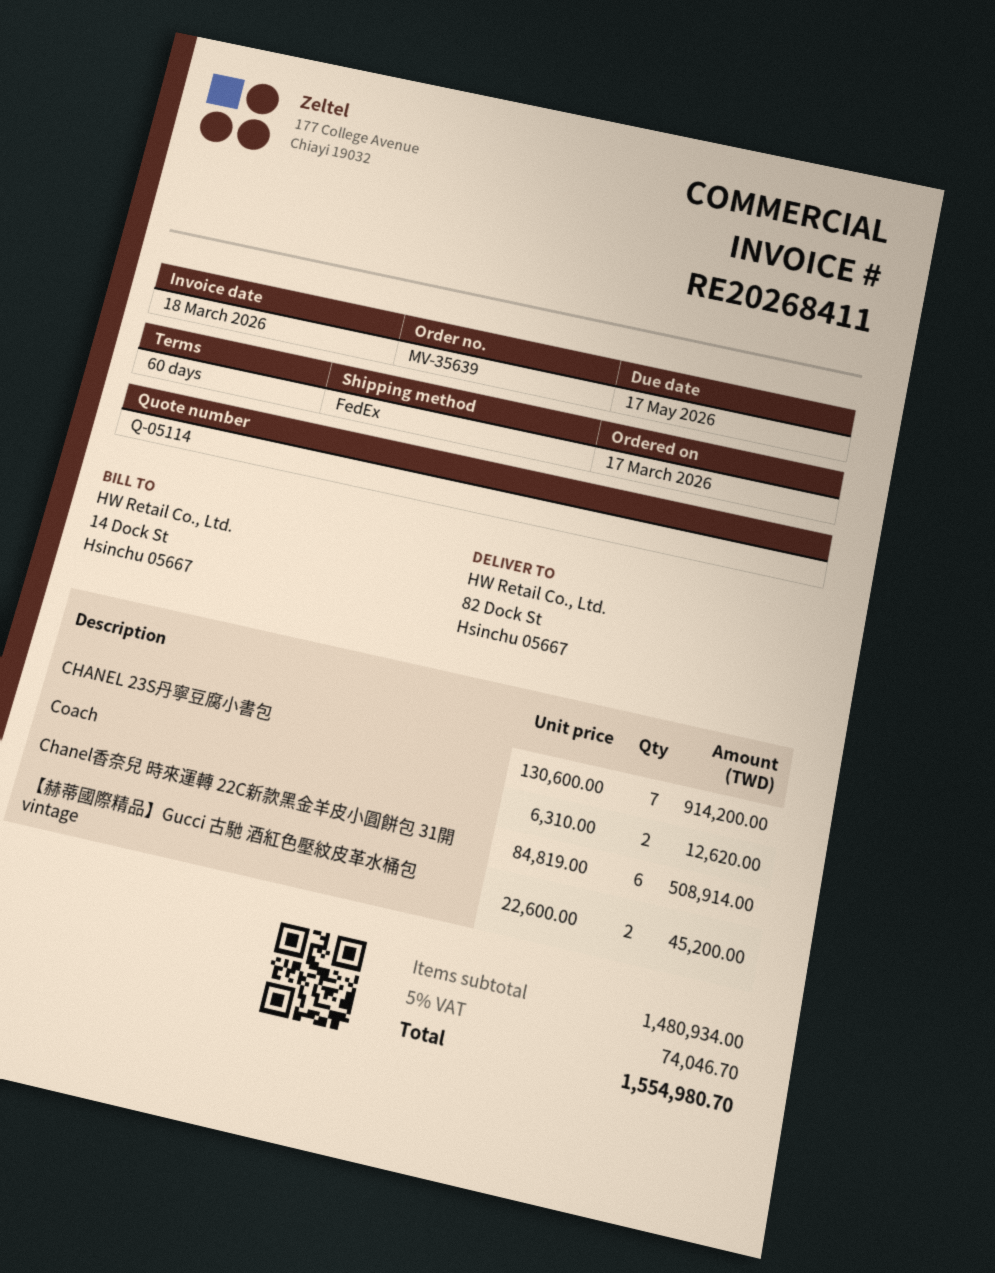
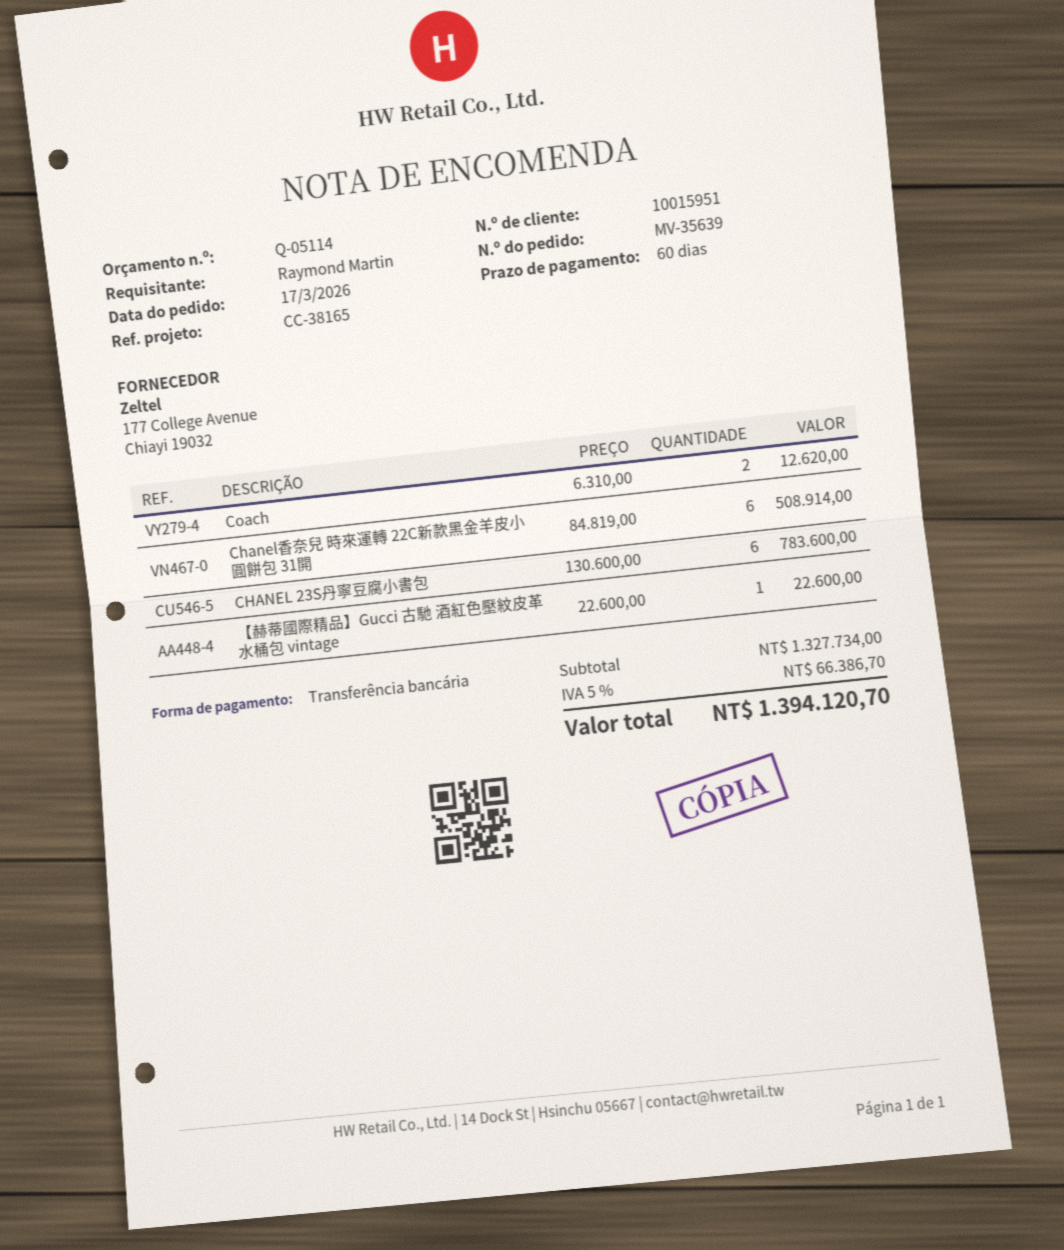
CHANEL 23S丹寧豆腐小書包: 7 x 130600.00 = 914200.00 -> 6 x 130600.00 = 783600.00
【赫蒂國際精品】Gucci 古馳 酒紅色壓紋皮革水桶包 vintage: 2 x 22600.00 = 45200.00 -> 1 x 22600.00 = 22600.00
subtotal: 1480934.00 -> 1327734.00
tax: 5% = 74046.70 -> 5% = 66386.70
total: 1554980.70 -> 1394120.70

